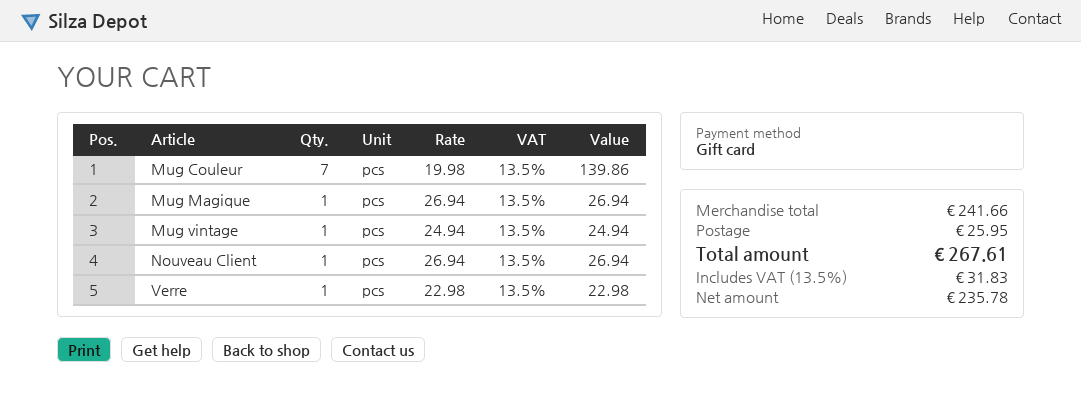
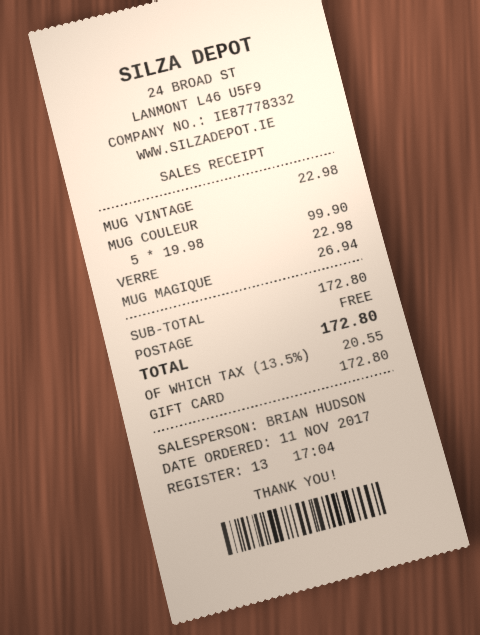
Mug Couleur: 7 x 19.98 = 139.86 -> 5 x 19.98 = 99.90
Mug vintage: 1 x 24.94 = 24.94 -> 1 x 22.98 = 22.98
Nouveau Client: 1 x 26.94 = 26.94 -> none
subtotal: 241.66 -> 172.80
shipping: 25.95 -> 0.00
tax: 13.5% = 31.83 -> 13.5% = 20.55
total: 267.61 -> 172.80

